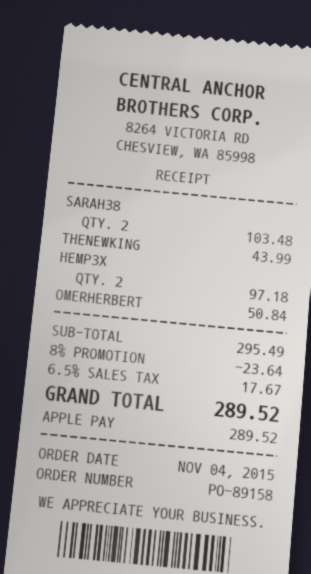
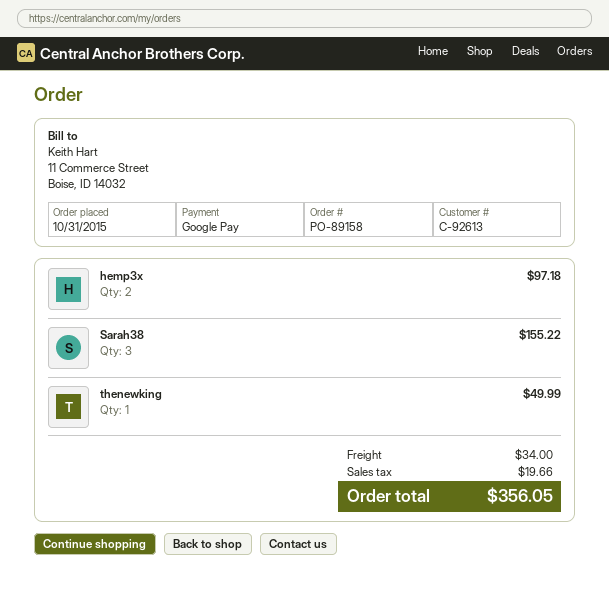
order date: 2015-11-04 -> 2015-10-31
payment method: Apple Pay -> Google Pay
SARAH38: 2 for 103.48 -> 3 for 155.22
THENEWKING: 1 for 43.99 -> 1 for 49.99
OMERHERBERT: 1 for 50.84 -> none
discount: 8% = 23.64 -> none
shipping: none -> 34.00
tax: 17.67 -> 19.66
total: 289.52 -> 356.05

